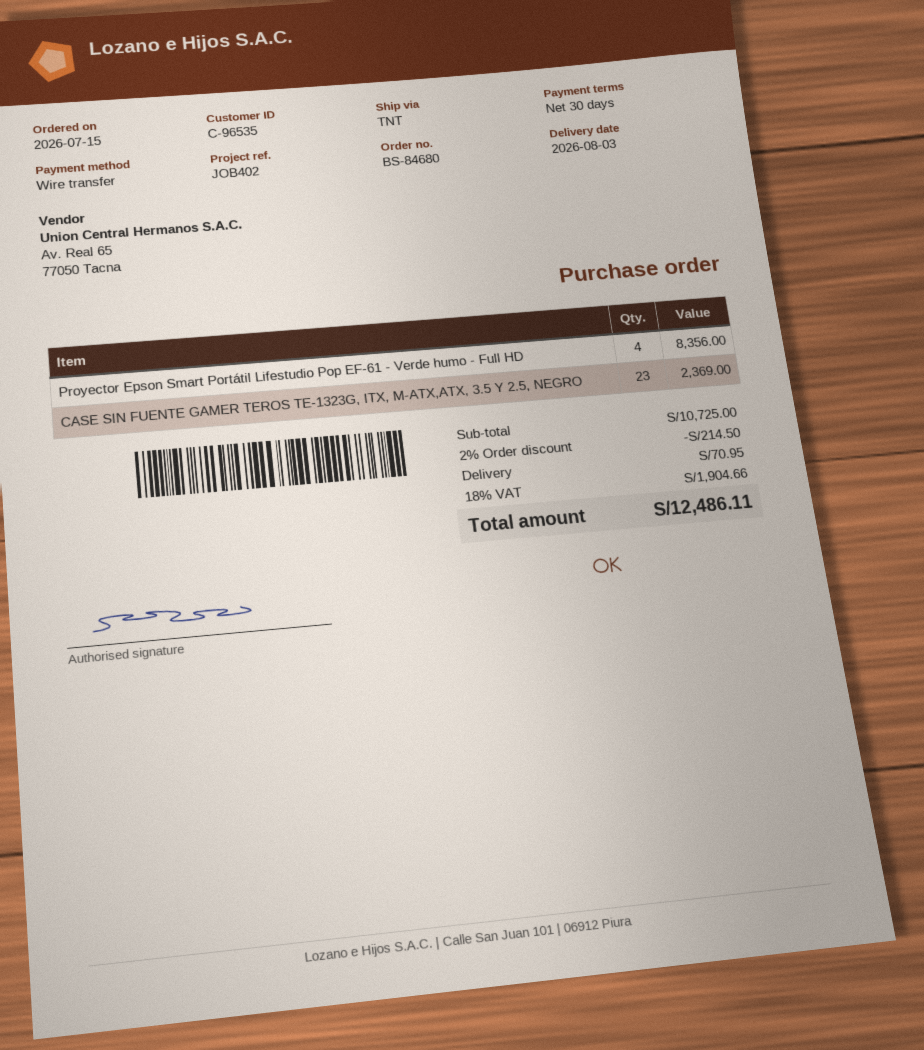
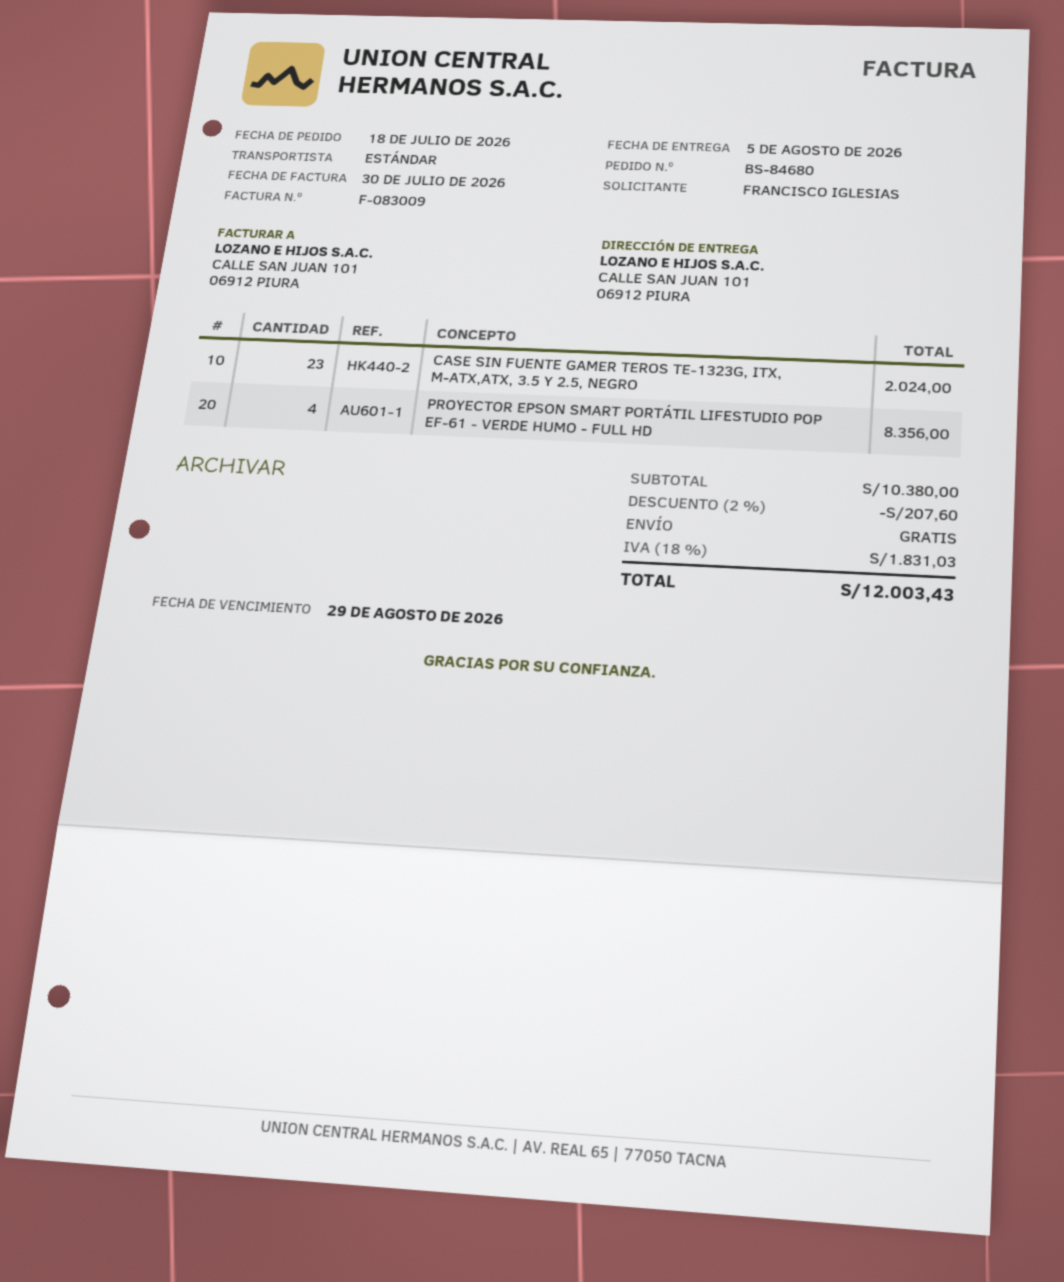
order date: 2026-07-15 -> 2026-07-18
delivery date: 2026-08-03 -> 2026-08-05
shipping method: TNT -> standard
CASE SIN FUENTE GAMER TEROS TE-1323G, ITX, M-ATX,ATX, 3.5 Y 2.5, NEGRO: 23 for 2369.00 -> 23 for 2024.00
subtotal: 10725.00 -> 10380.00
discount: 2% = 214.50 -> 2% = 207.60
shipping: 70.95 -> 0.00
tax: 18% = 1904.66 -> 18% = 1831.03
total: 12486.11 -> 12003.43

